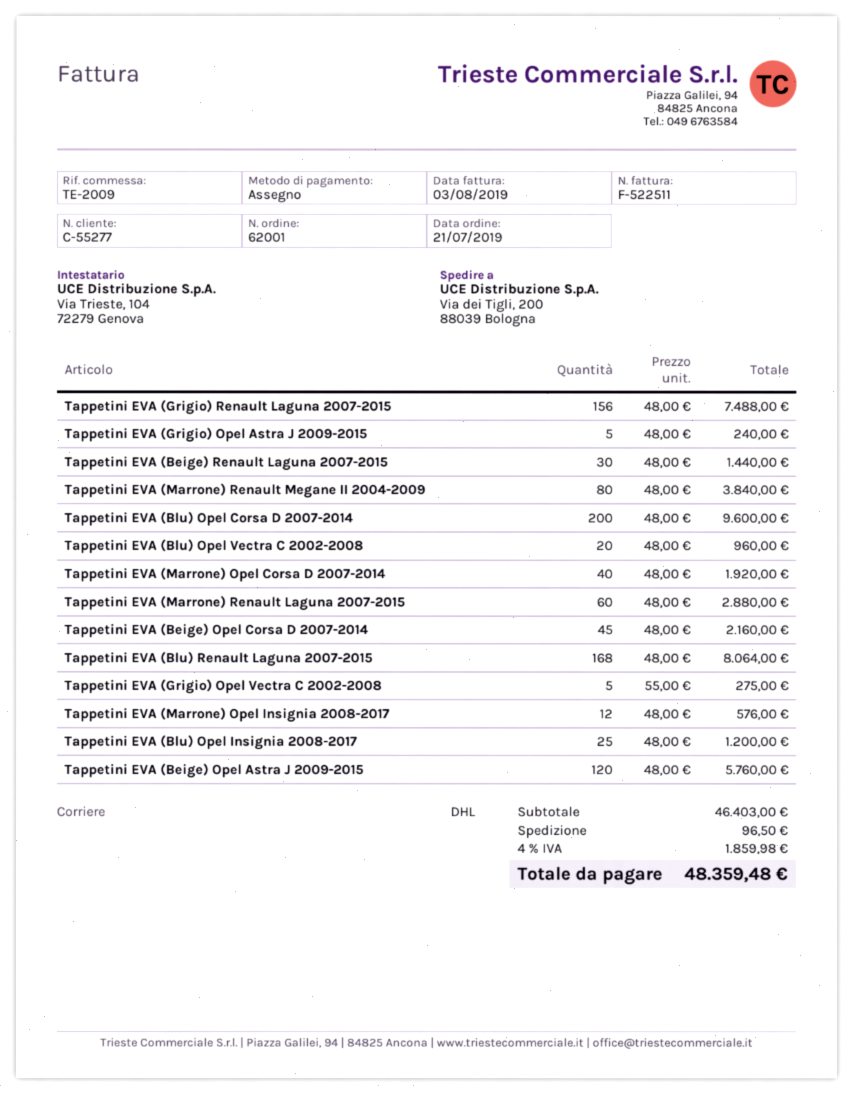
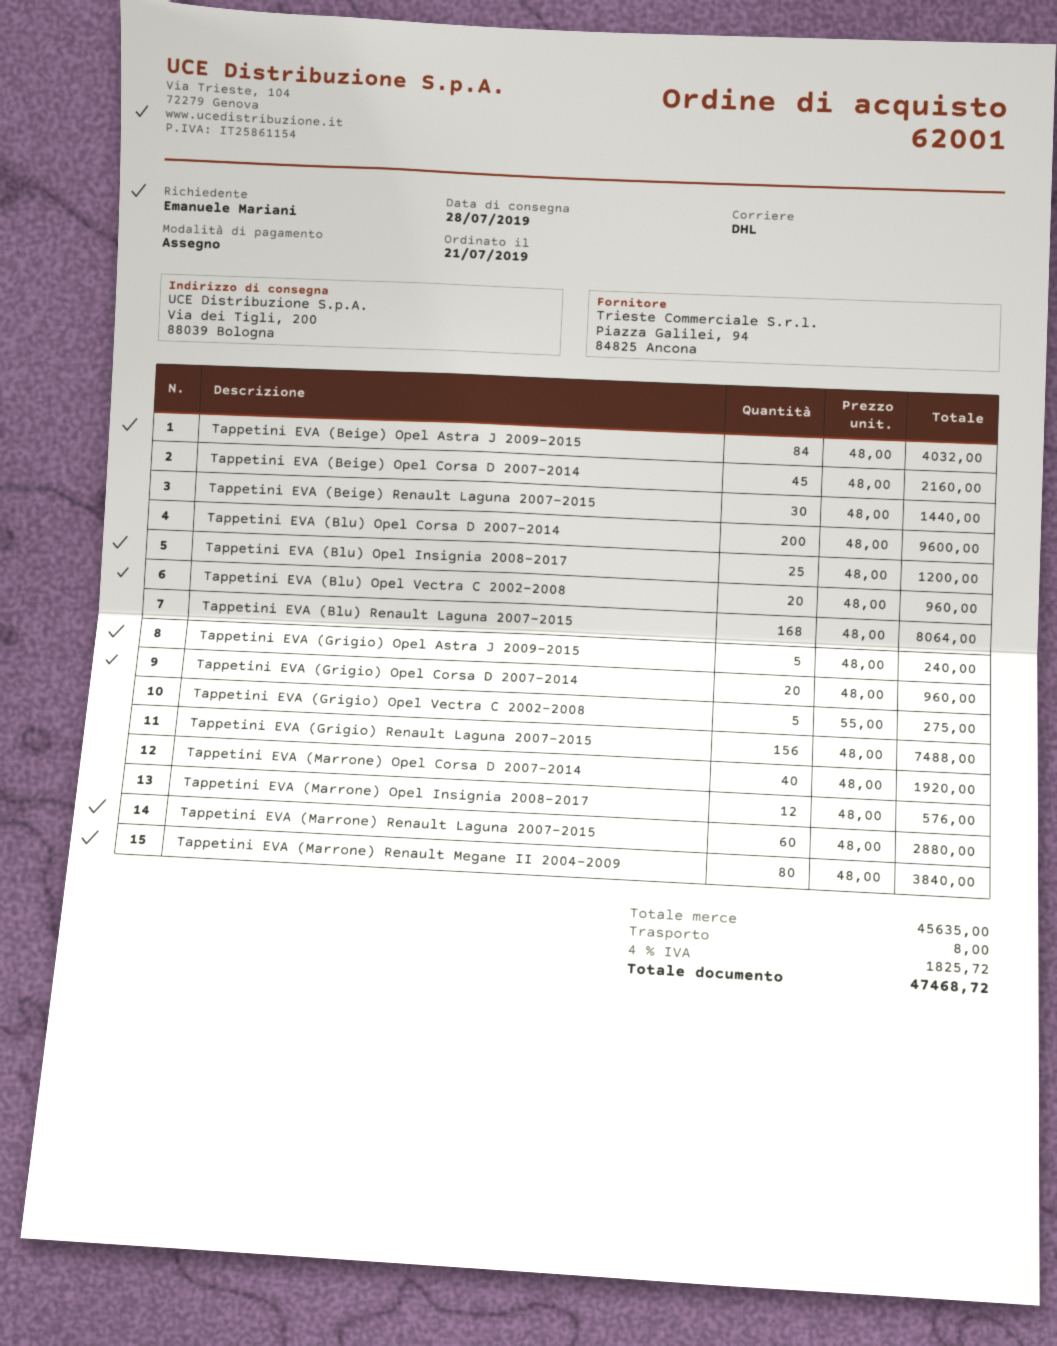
Tappetini EVA (Beige) Opel Astra J 2009-2015: 120 x 48.00 = 5760.00 -> 84 x 48.00 = 4032.00
Tappetini EVA (Grigio) Opel Corsa D 2007-2014: none -> 20 x 48.00 = 960.00
subtotal: 46403.00 -> 45635.00
shipping: 96.50 -> 8.00
tax: 4% = 1859.98 -> 4% = 1825.72
total: 48359.48 -> 47468.72

